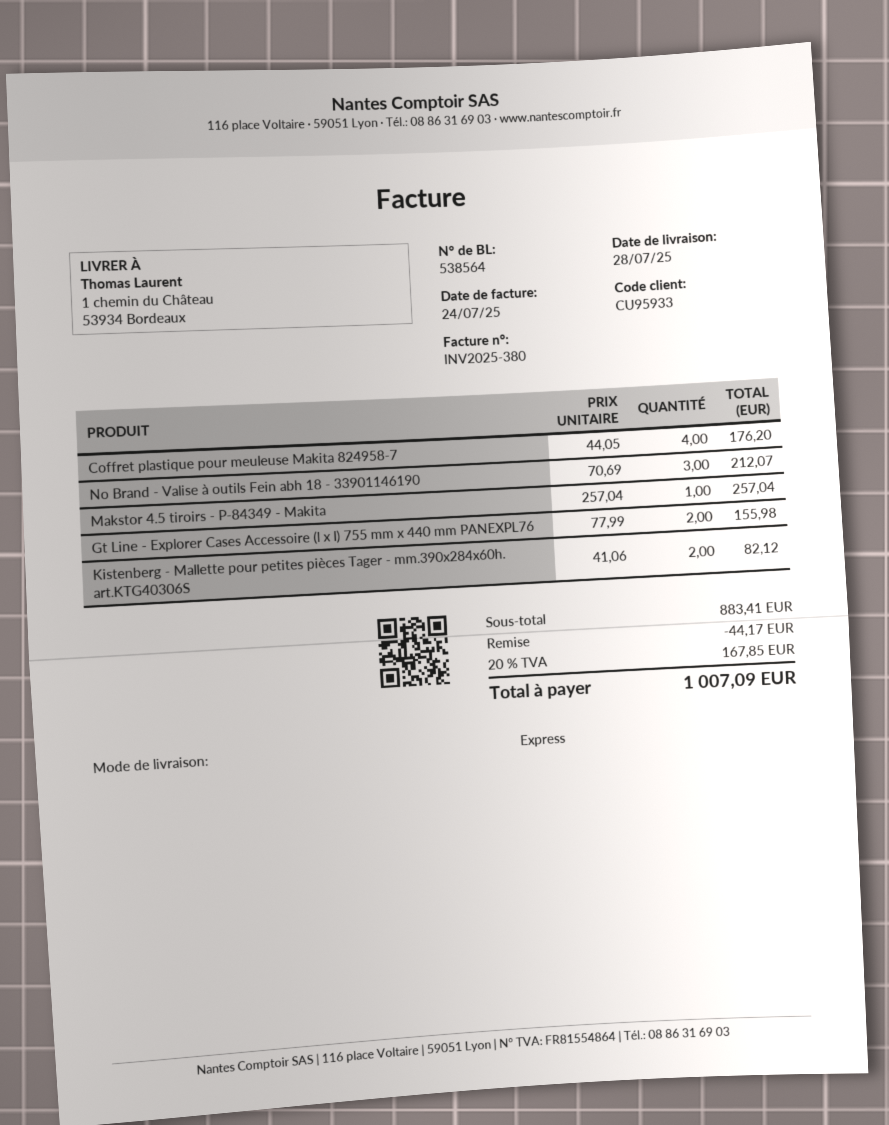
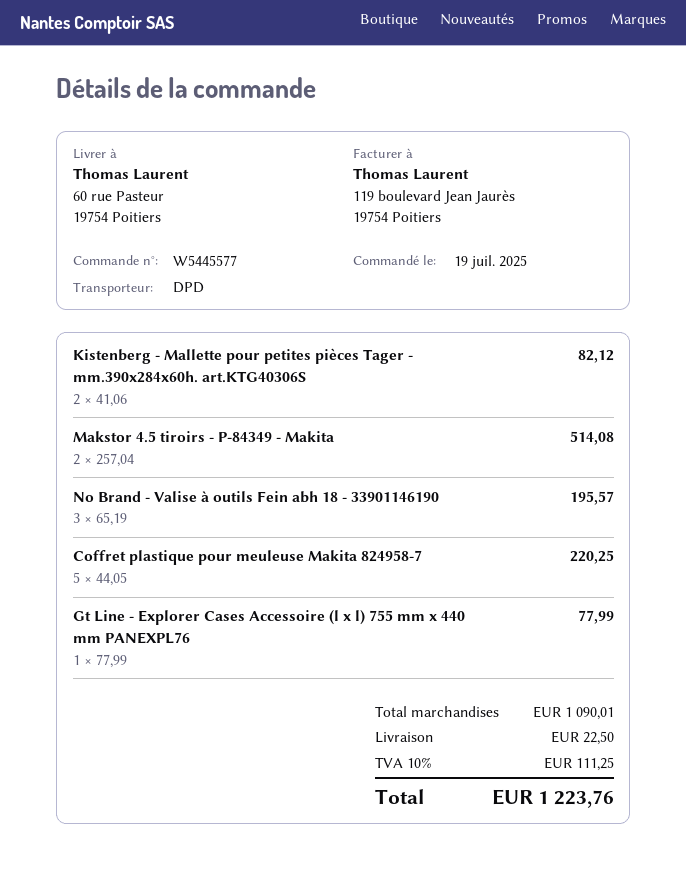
shipping method: express -> DPD
ship to: 1 chemin du Château, 53934 Bordeaux -> 60 rue Pasteur, 19754 Poitiers
Coffret plastique pour meuleuse Makita 824958-7: 4 x 44.05 = 176.20 -> 5 x 44.05 = 220.25
No Brand - Valise à outils Fein abh 18 - 33901146190: 3 x 70.69 = 212.07 -> 3 x 65.19 = 195.57
Makstor 4.5 tiroirs - P-84349 - Makita: 1 x 257.04 = 257.04 -> 2 x 257.04 = 514.08
Gt Line - Explorer Cases Accessoire (l x l) 755 mm x 440 mm PANEXPL76: 2 x 77.99 = 155.98 -> 1 x 77.99 = 77.99
subtotal: 883.41 -> 1090.01
discount: 44.17 -> none
shipping: none -> 22.50
tax: 20% = 167.85 -> 10% = 111.25
total: 1007.09 -> 1223.76

